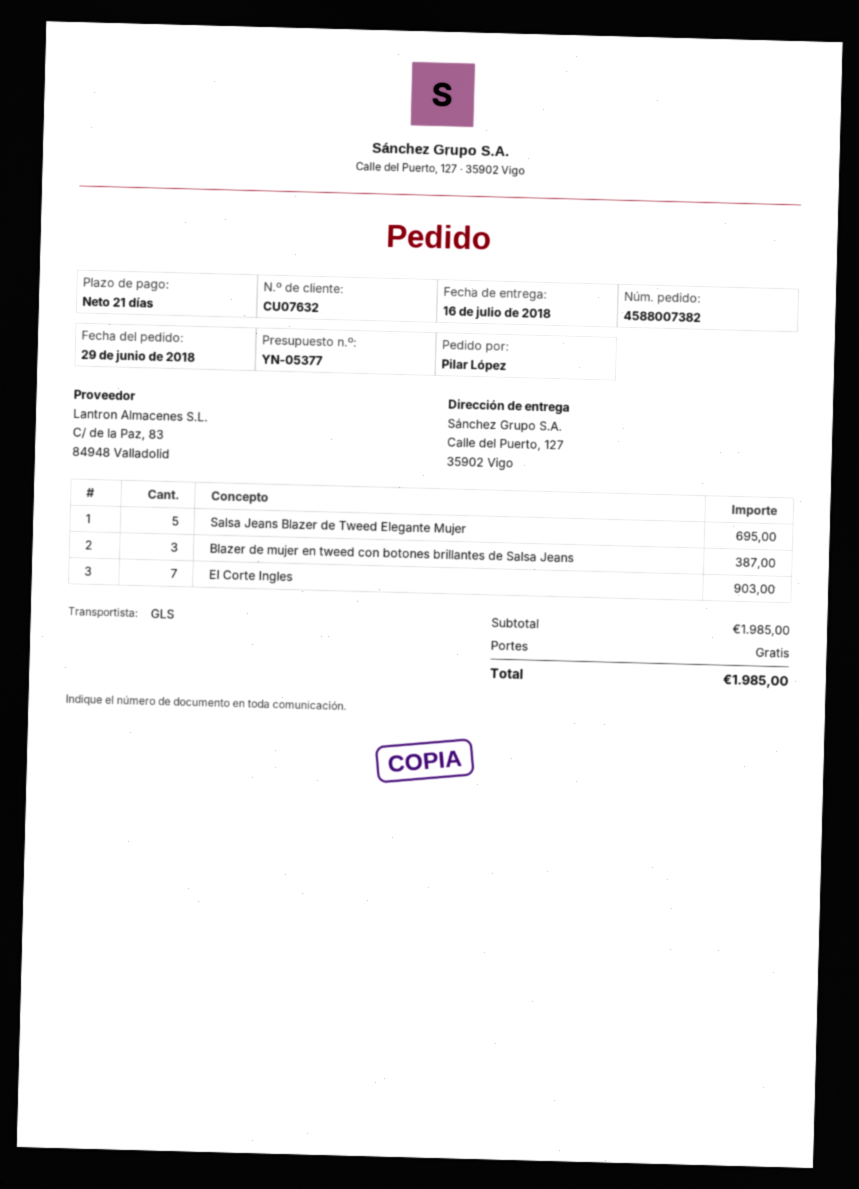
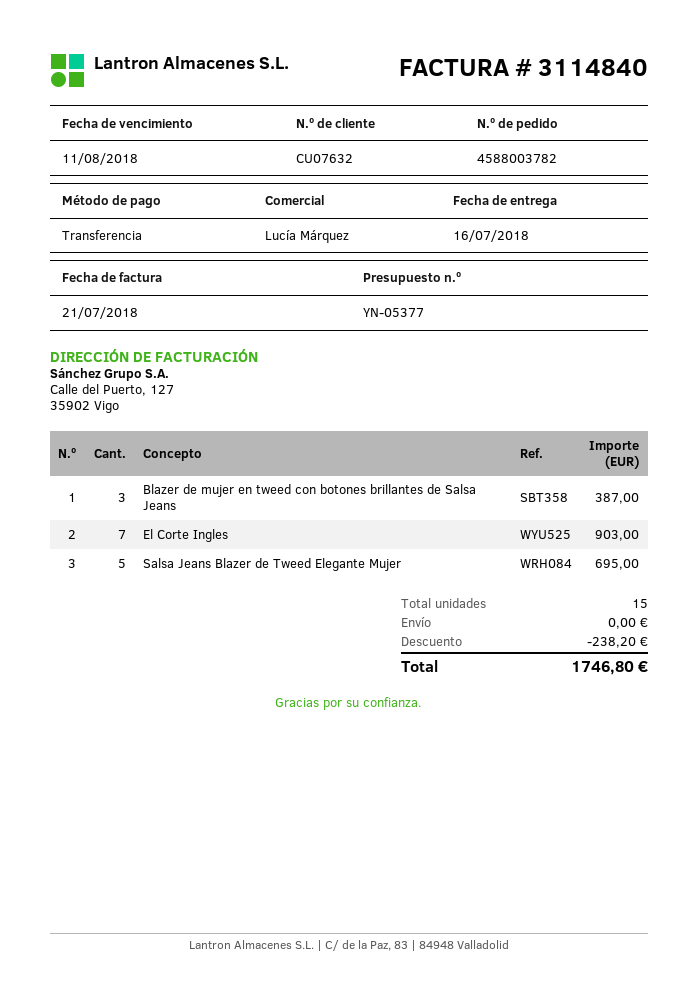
order number: 4588007382 -> 4588003782
discount: none -> 238.20
total: 1985.00 -> 1746.80

